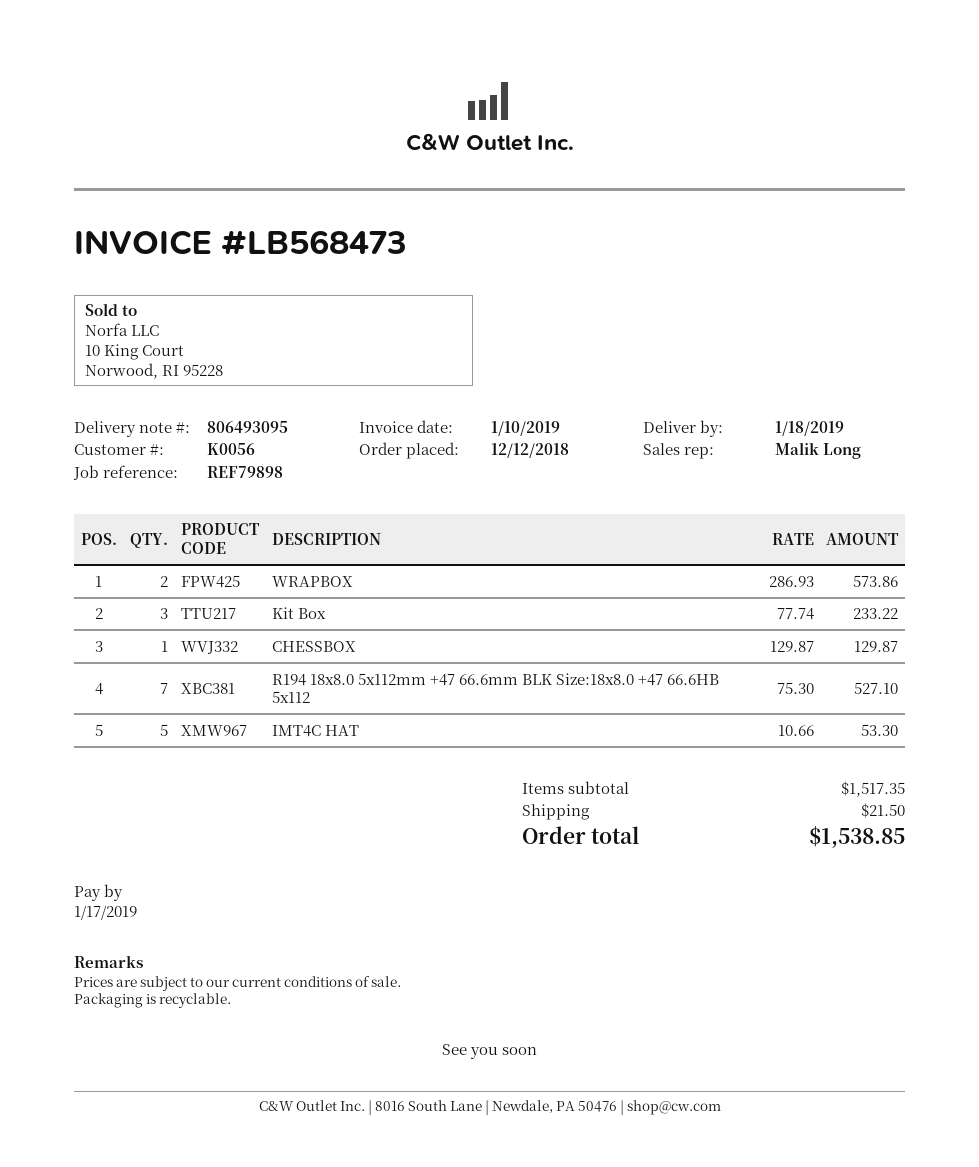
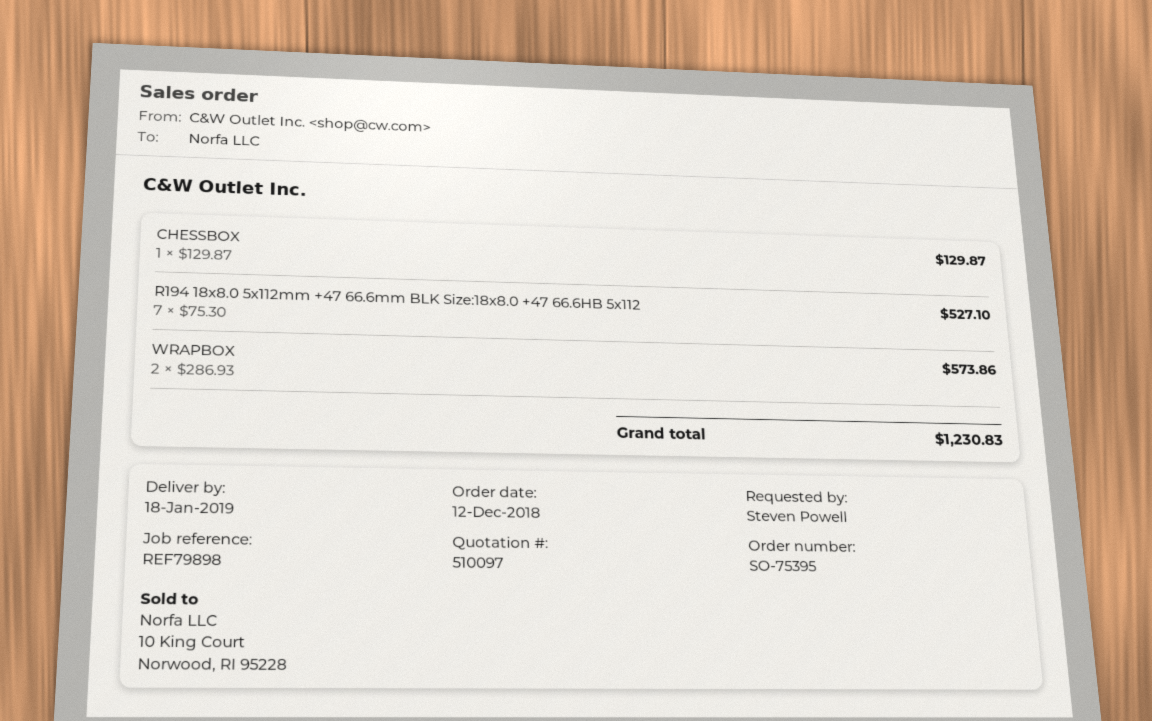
Kit Box: 3 x 77.74 = 233.22 -> none
IMT4C HAT: 5 x 10.66 = 53.30 -> none
shipping: 21.50 -> none
total: 1538.85 -> 1230.83

